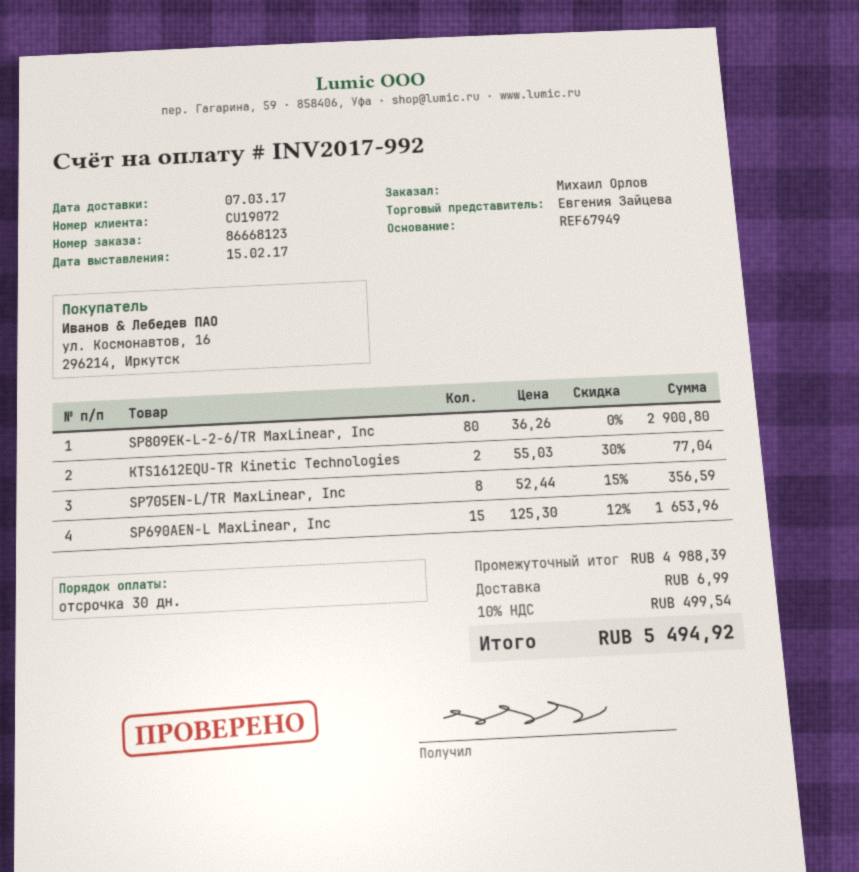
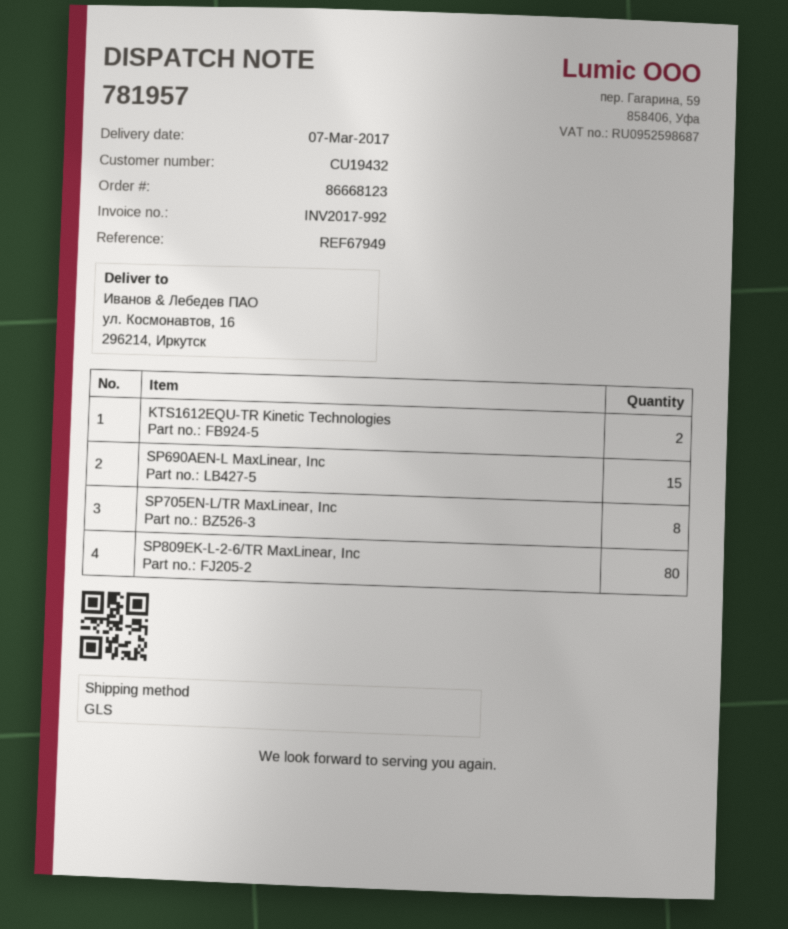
customer number: CU19072 -> CU19432

